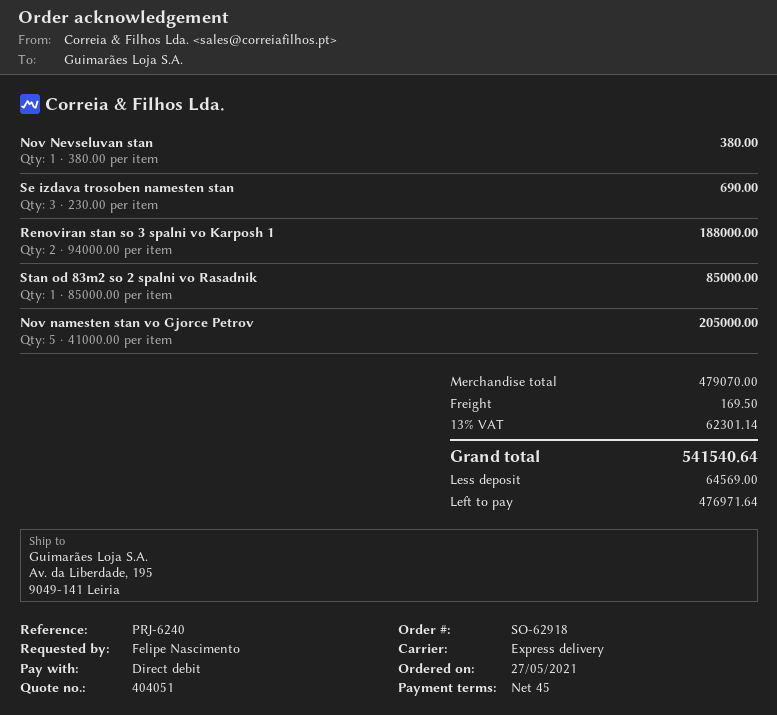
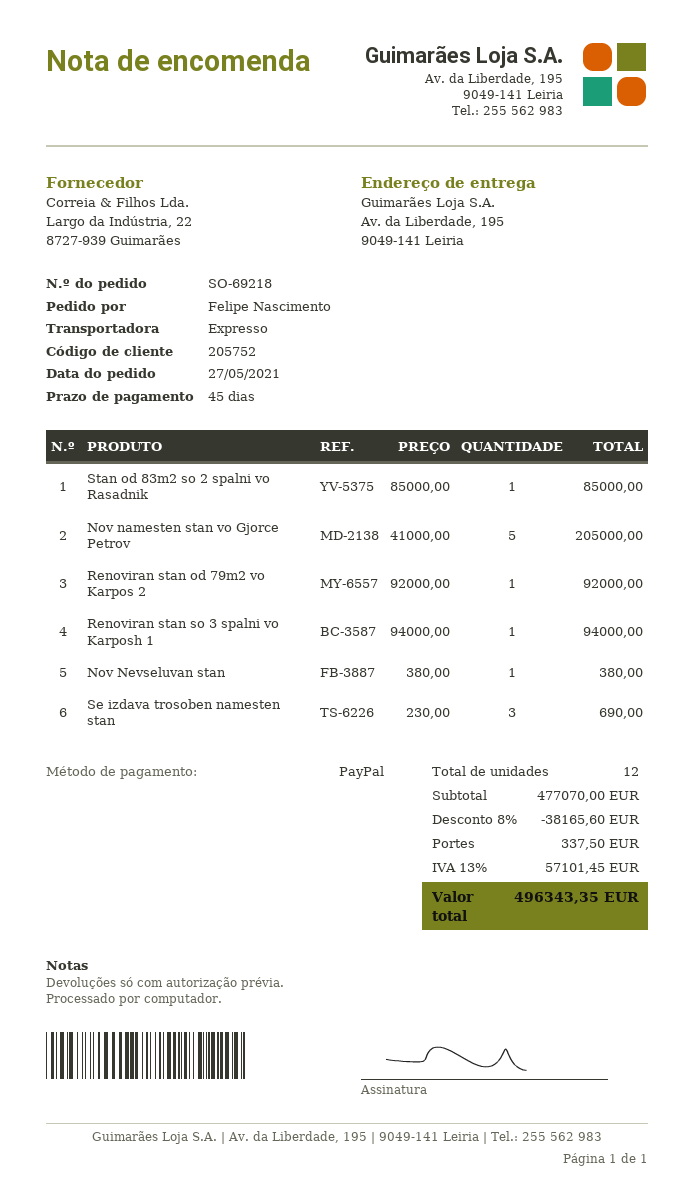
order number: SO-62918 -> SO-69218
payment method: direct debit -> PayPal
Renoviran stan so 3 spalni vo Karposh 1: 2 x 94000.00 = 188000.00 -> 1 x 94000.00 = 94000.00
Renoviran stan od 79m2 vo Karpos 2: none -> 1 x 92000.00 = 92000.00
subtotal: 479070.00 -> 477070.00
discount: none -> 8% = 38165.60
shipping: 169.50 -> 337.50
tax: 13% = 62301.14 -> 13% = 57101.45
total: 541540.64 -> 496343.35

